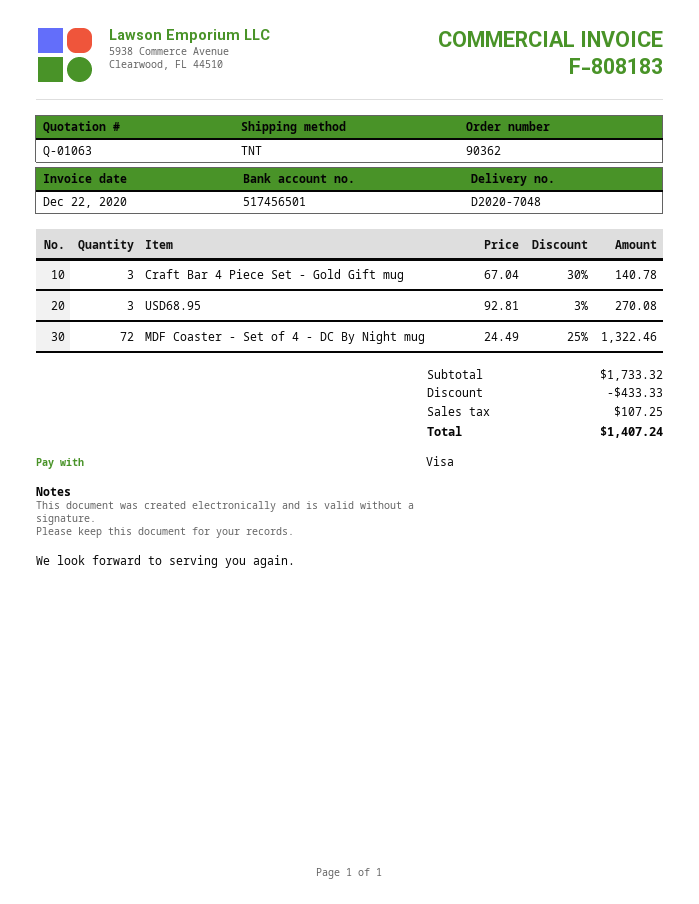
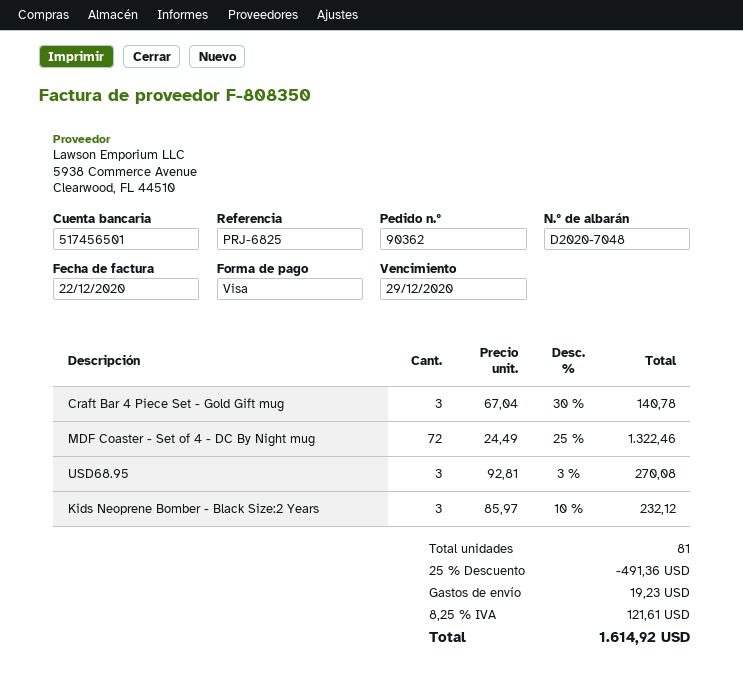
invoice number: F-808183 -> F-808350
Kids Neoprene Bomber - Black Size:2 Years: none -> 3 x 85.97 - 10% = 232.12
discount: 433.33 -> 491.36
shipping: none -> 19.23
tax: 107.25 -> 121.61
total: 1407.24 -> 1614.92

